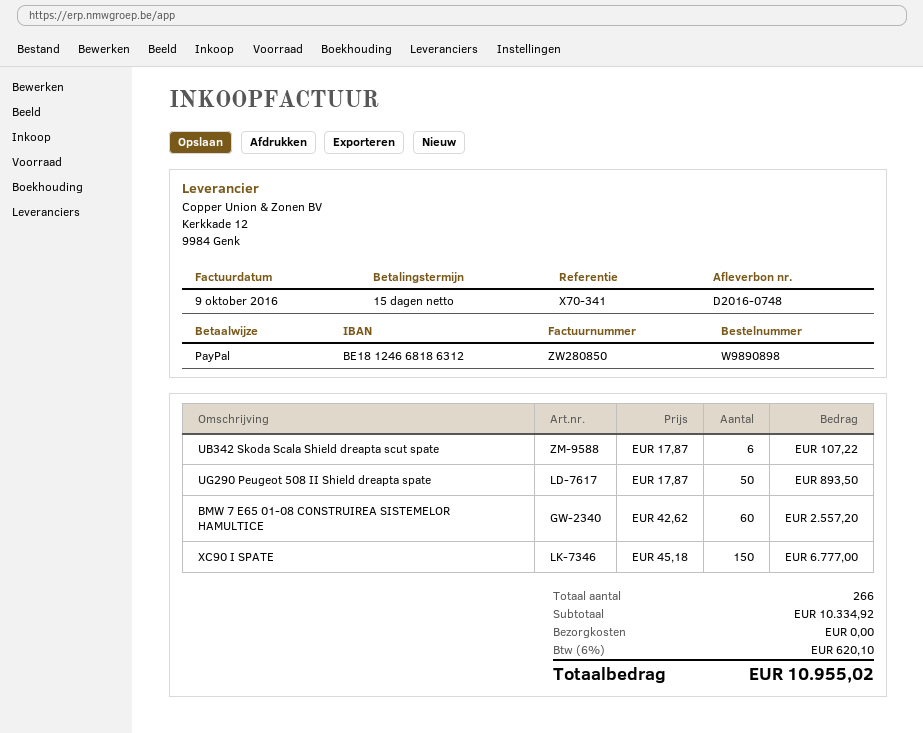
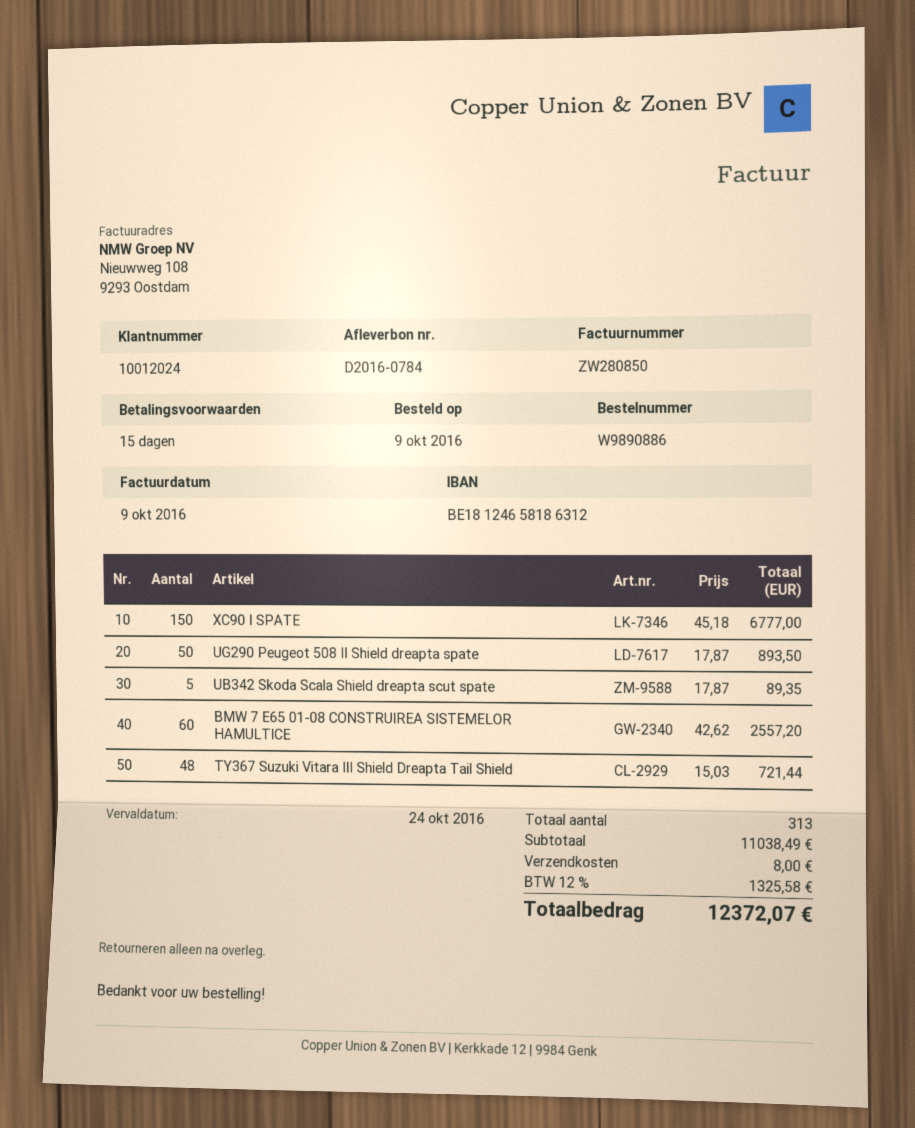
order number: W9890898 -> W9890886
delivery note number: D2016-0748 -> D2016-0784
bank account: BE18124668186312 -> BE18124658186312
UB342 Skoda Scala Shield dreapta scut spate: 6 x 17.87 = 107.22 -> 5 x 17.87 = 89.35
TY367 Suzuki Vitara III Shield Dreapta Tail Shield: none -> 48 x 15.03 = 721.44
total quantity: 266 -> 313
subtotal: 10334.92 -> 11038.49
shipping: 0.00 -> 8.00
tax: 6% = 620.10 -> 12% = 1325.58
total: 10955.02 -> 12372.07

